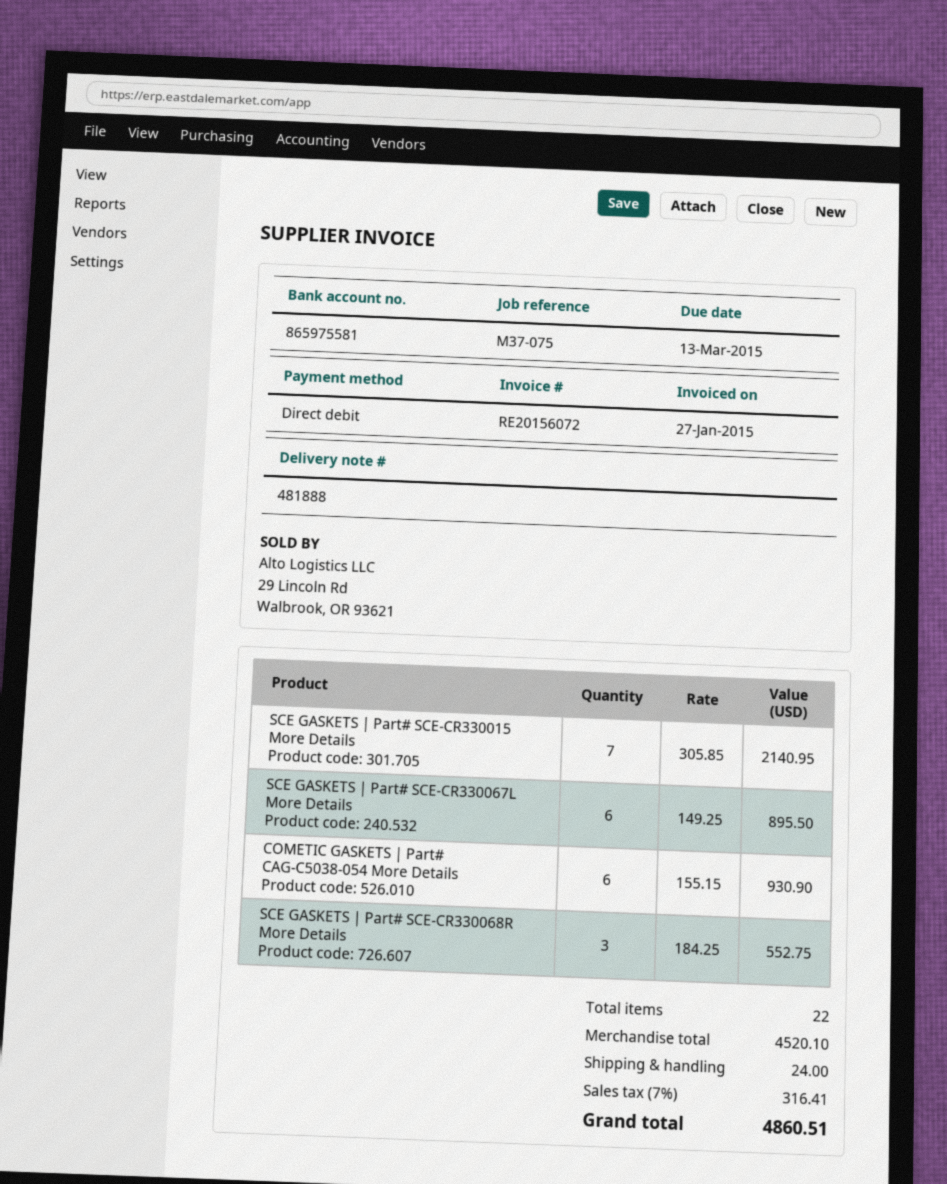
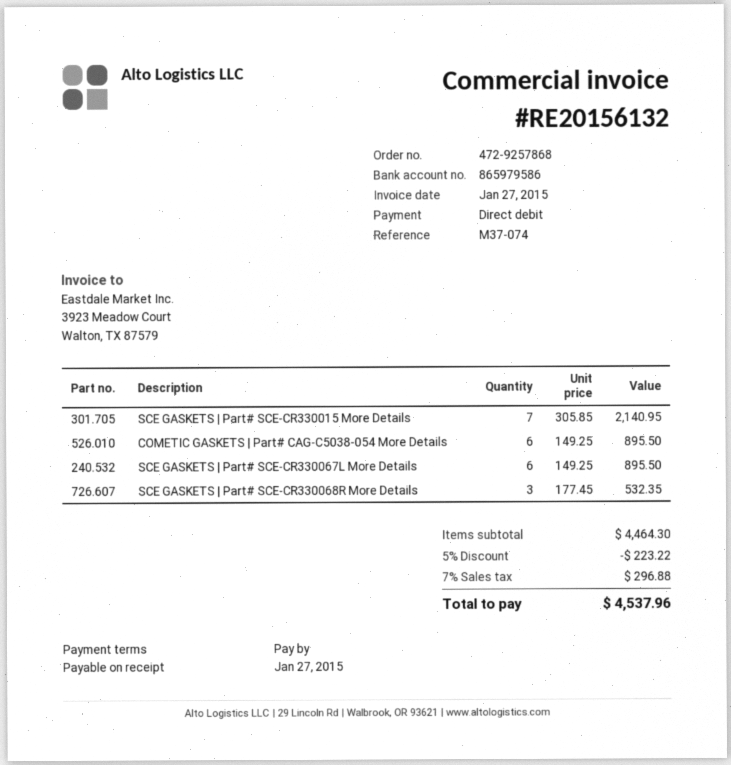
invoice number: RE20156072 -> RE20156132
due date: 2015-03-13 -> 2015-01-27
reference: M37-075 -> M37-074
bank account: 865975581 -> 865979586
COMETIC GASKETS | Part# CAG-C5038-054 More Details: 6 x 155.15 = 930.90 -> 6 x 149.25 = 895.50
SCE GASKETS | Part# SCE-CR330068R More Details: 3 x 184.25 = 552.75 -> 3 x 177.45 = 532.35
subtotal: 4520.10 -> 4464.30
discount: none -> 5% = 223.22
shipping: 24.00 -> none
tax: 7% = 316.41 -> 7% = 296.88
total: 4860.51 -> 4537.96

